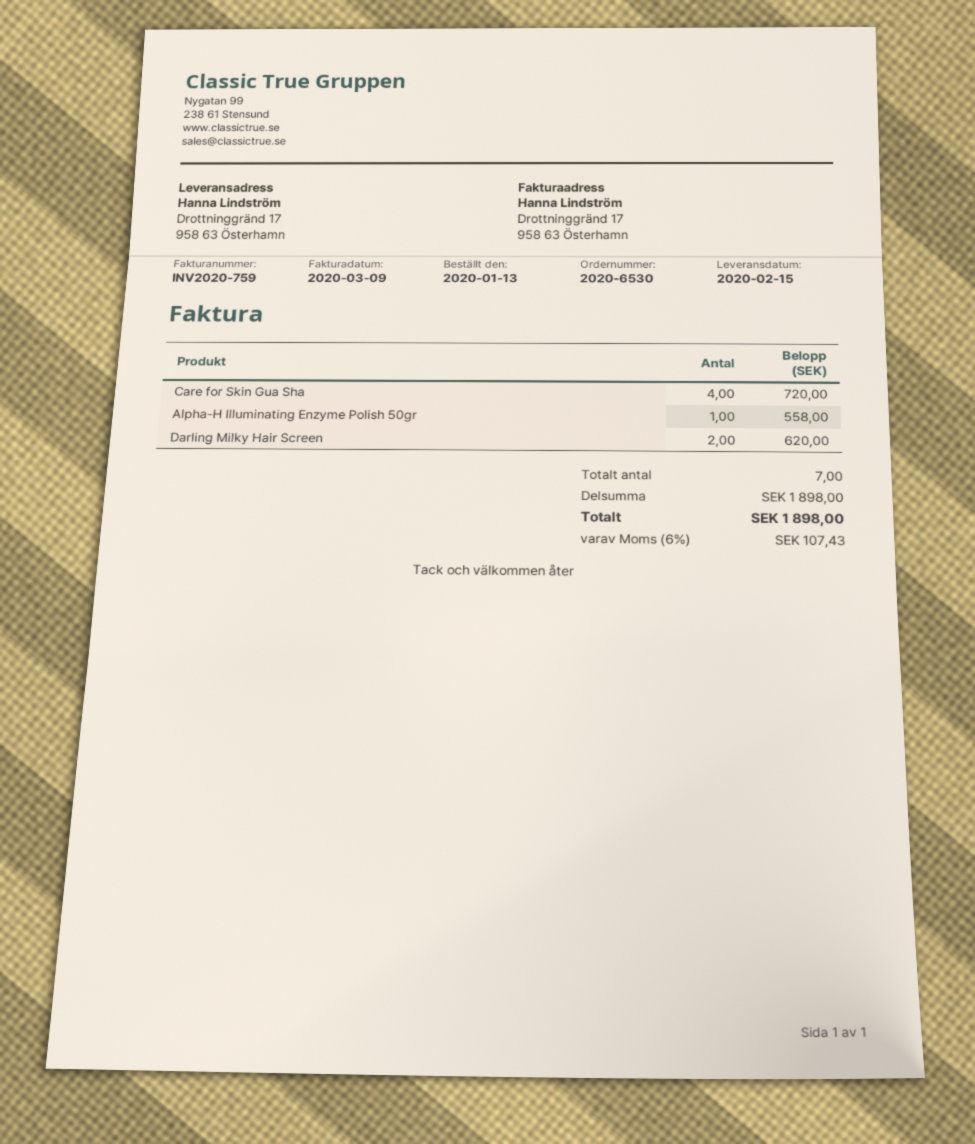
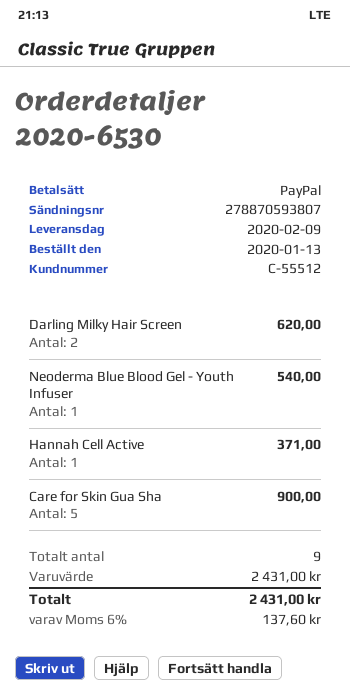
delivery date: 2020-02-15 -> 2020-02-09
Care for Skin Gua Sha: 4 for 720.00 -> 5 for 900.00
Alpha-H Illuminating Enzyme Polish 50gr: 1 for 558.00 -> none
Neoderma Blue Blood Gel - Youth Infuser: none -> 1 for 540.00
Hannah Cell Active: none -> 1 for 371.00
total quantity: 7 -> 9
subtotal: 1898.00 -> 2431.00
tax: 6% = 107.43 -> 6% = 137.60
total: 1898.00 -> 2431.00

